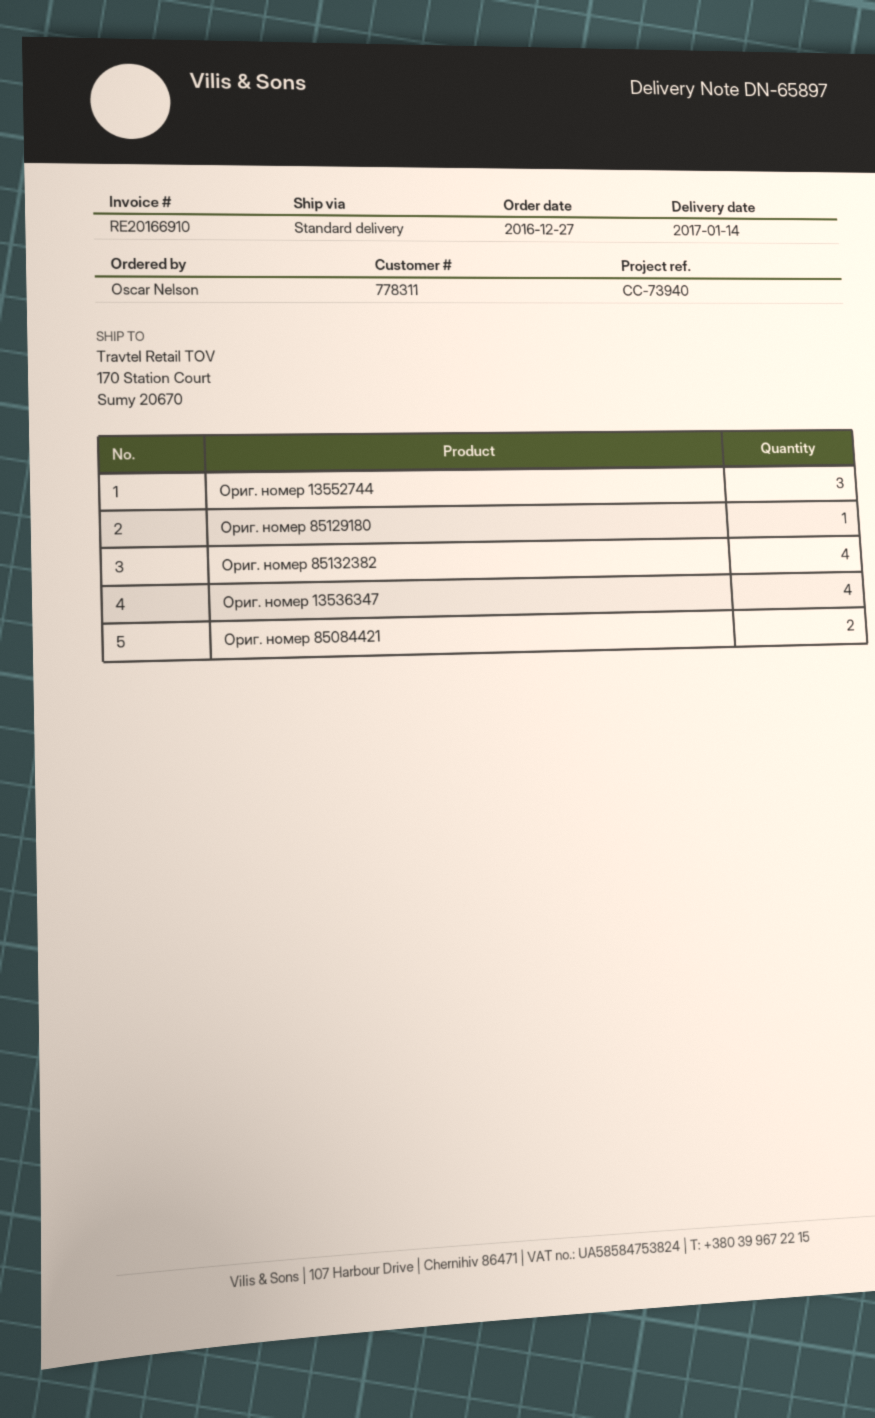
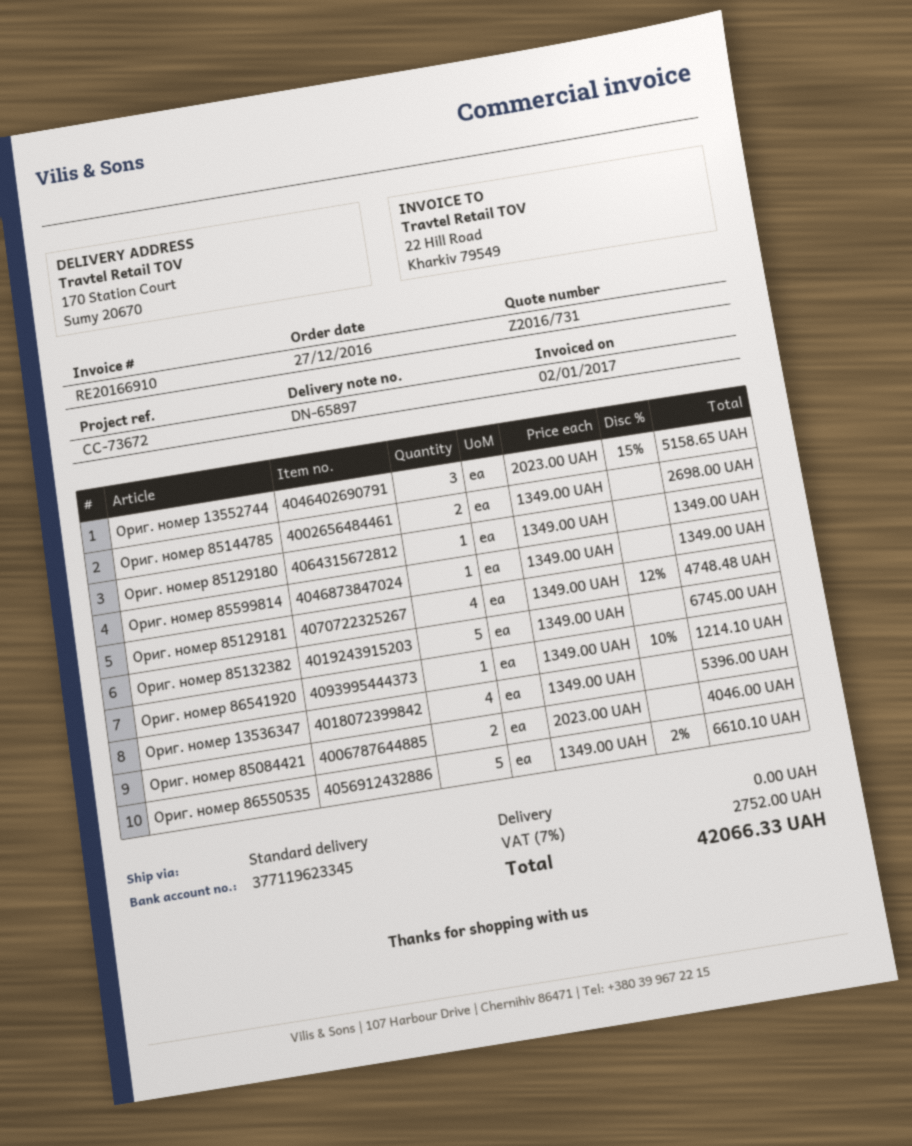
reference: CC-73940 -> CC-73672
Ориг. номер 85132382: 4 -> 5
Ориг. номер 85144785: none -> 2
Ориг. номер 85599814: none -> 1
Ориг. номер 85129181: none -> 4
Ориг. номер 86541920: none -> 1
Ориг. номер 86550535: none -> 5

